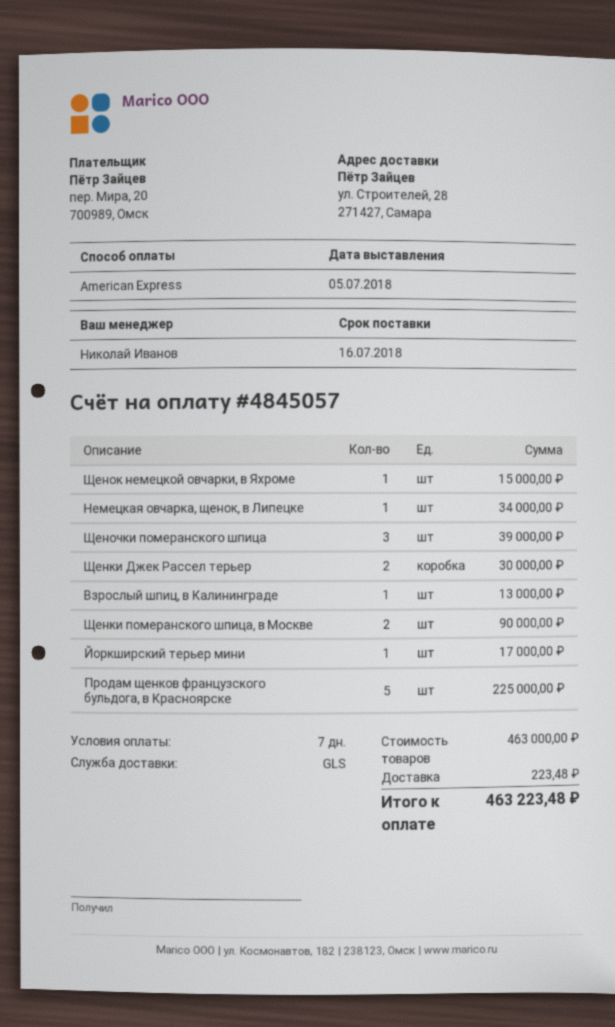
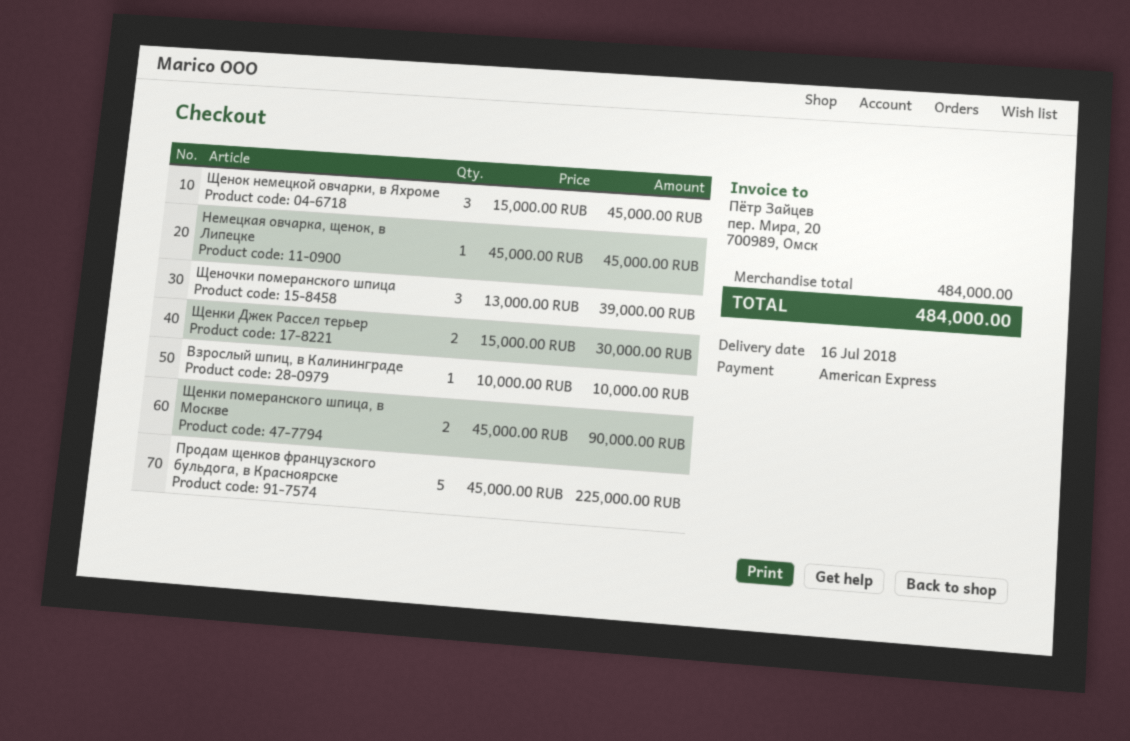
Щенок немецкой овчарки, в Яхроме: 1 for 15000.00 -> 3 for 45000.00
Немецкая овчарка, щенок, в Липецке: 1 for 34000.00 -> 1 for 45000.00
Взрослый шпиц, в Калининграде: 1 for 13000.00 -> 1 for 10000.00
Йоркширский терьер мини: 1 for 17000.00 -> none
subtotal: 463000.00 -> 484000.00
shipping: 223.48 -> none
total: 463223.48 -> 484000.00

